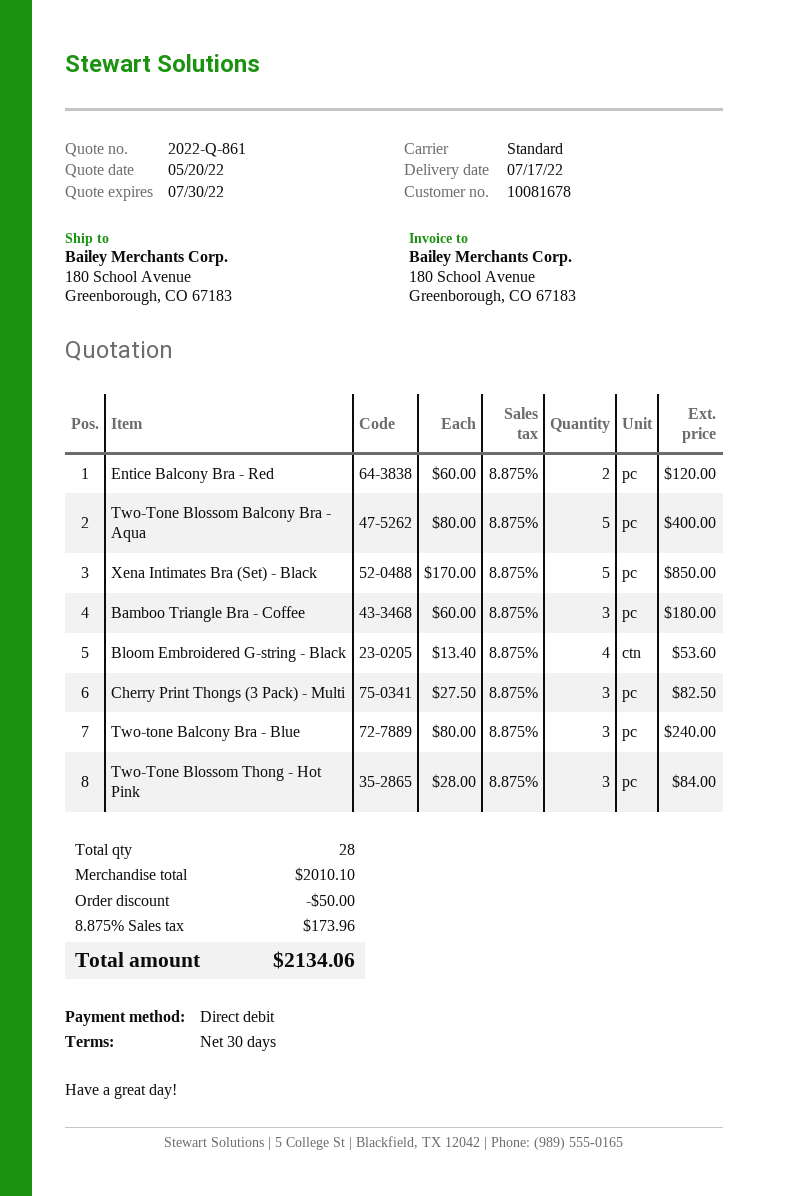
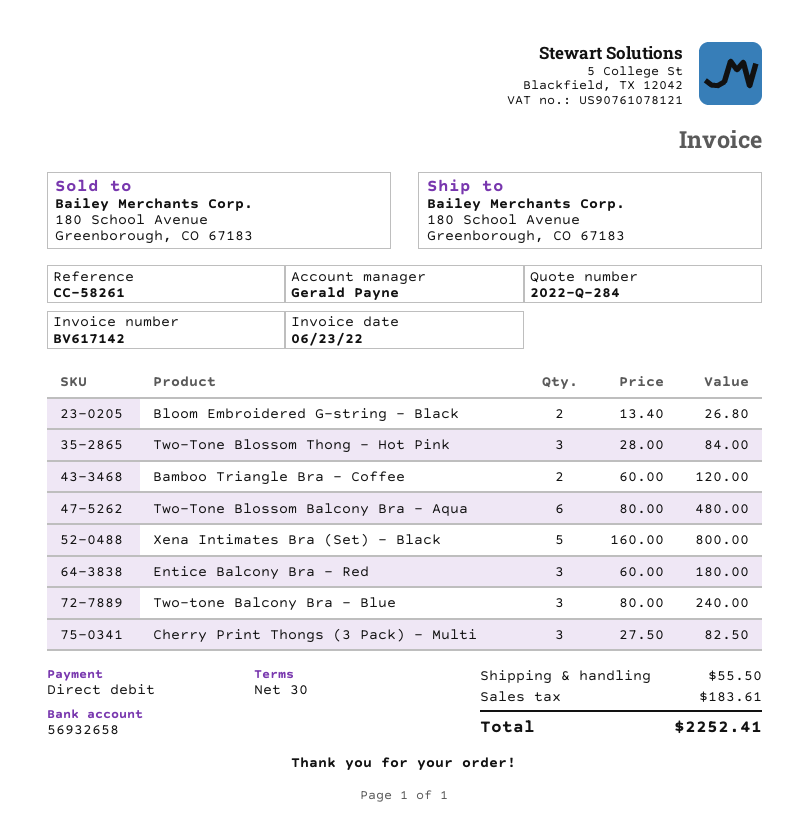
quote number: 2022-Q-861 -> 2022-Q-284
Entice Balcony Bra - Red: 2 x 60.00 = 120.00 -> 3 x 60.00 = 180.00
Two-Tone Blossom Balcony Bra - Aqua: 5 x 80.00 = 400.00 -> 6 x 80.00 = 480.00
Xena Intimates Bra (Set) - Black: 5 x 170.00 = 850.00 -> 5 x 160.00 = 800.00
Bamboo Triangle Bra - Coffee: 3 x 60.00 = 180.00 -> 2 x 60.00 = 120.00
Bloom Embroidered G-string - Black: 4 x 13.40 = 53.60 -> 2 x 13.40 = 26.80
discount: 50.00 -> none
shipping: none -> 55.50
tax: 173.96 -> 183.61
total: 2134.06 -> 2252.41

